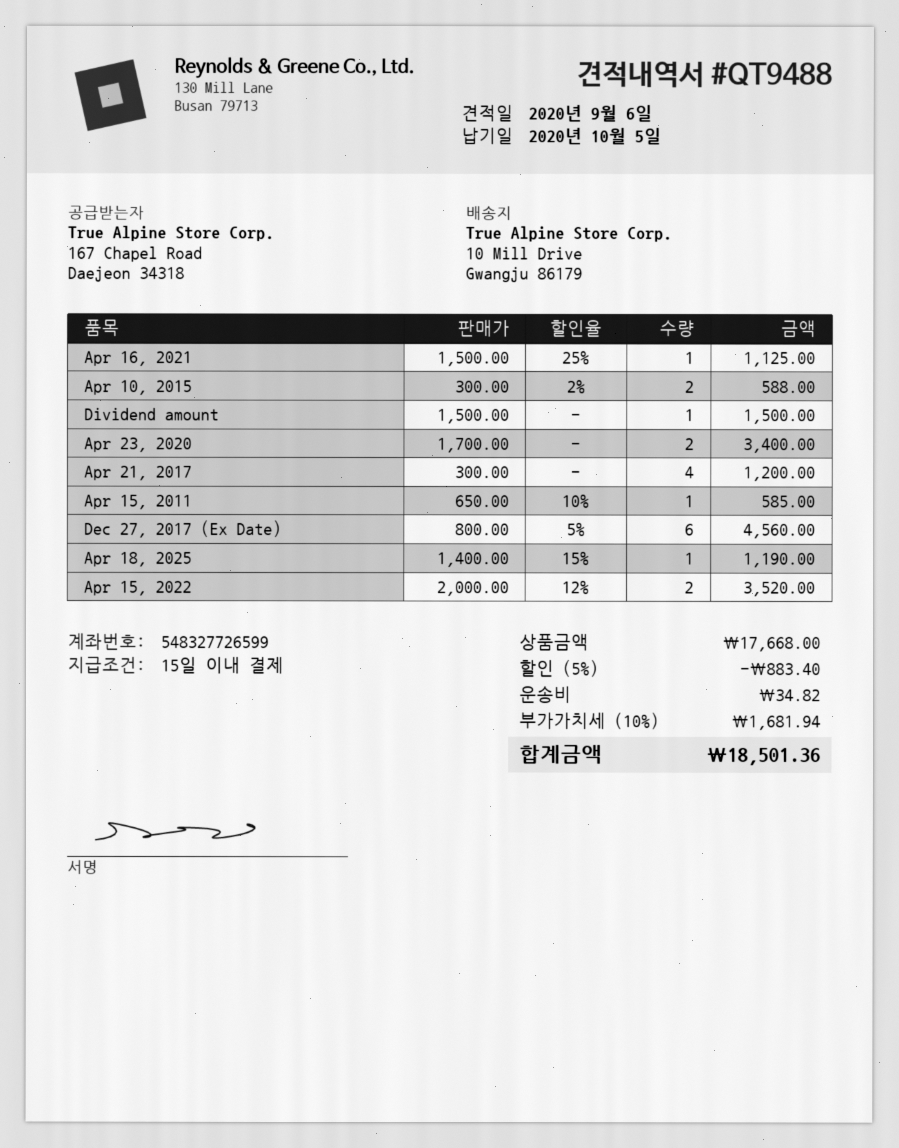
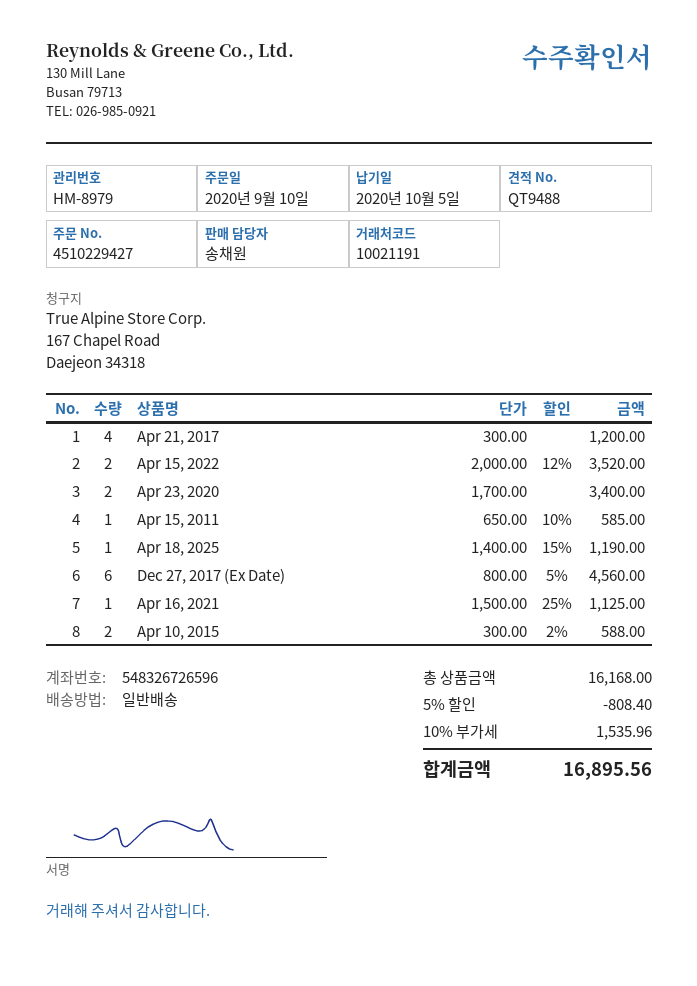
bank account: 548327726599 -> 548326726596
Dividend amount: 1 x 1500.00 = 1500.00 -> none
subtotal: 17668.00 -> 16168.00
discount: 5% = 883.40 -> 5% = 808.40
shipping: 34.82 -> none
tax: 10% = 1681.94 -> 10% = 1535.96
total: 18501.36 -> 16895.56

